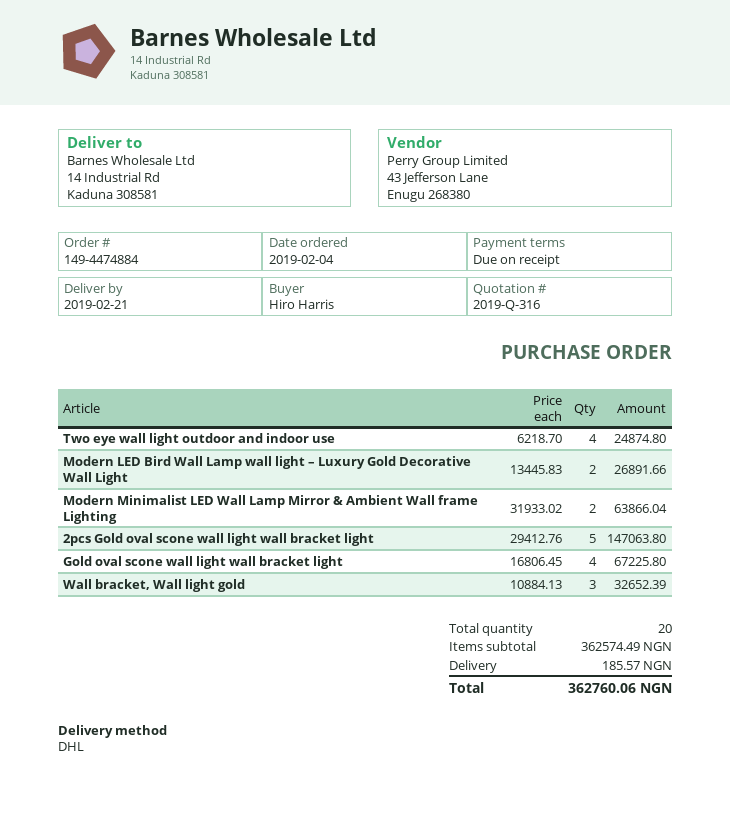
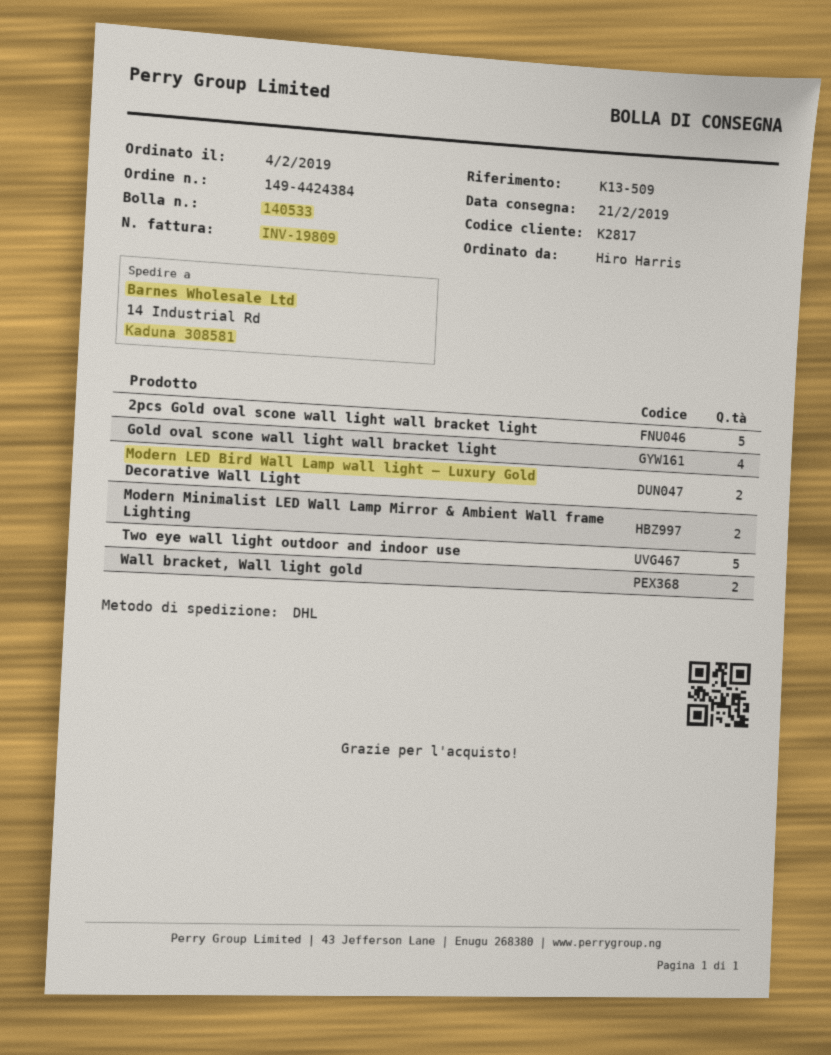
order number: 149-4474884 -> 149-4424384
Two eye wall light outdoor and indoor use: 4 -> 5
Wall bracket, Wall light gold: 3 -> 2

